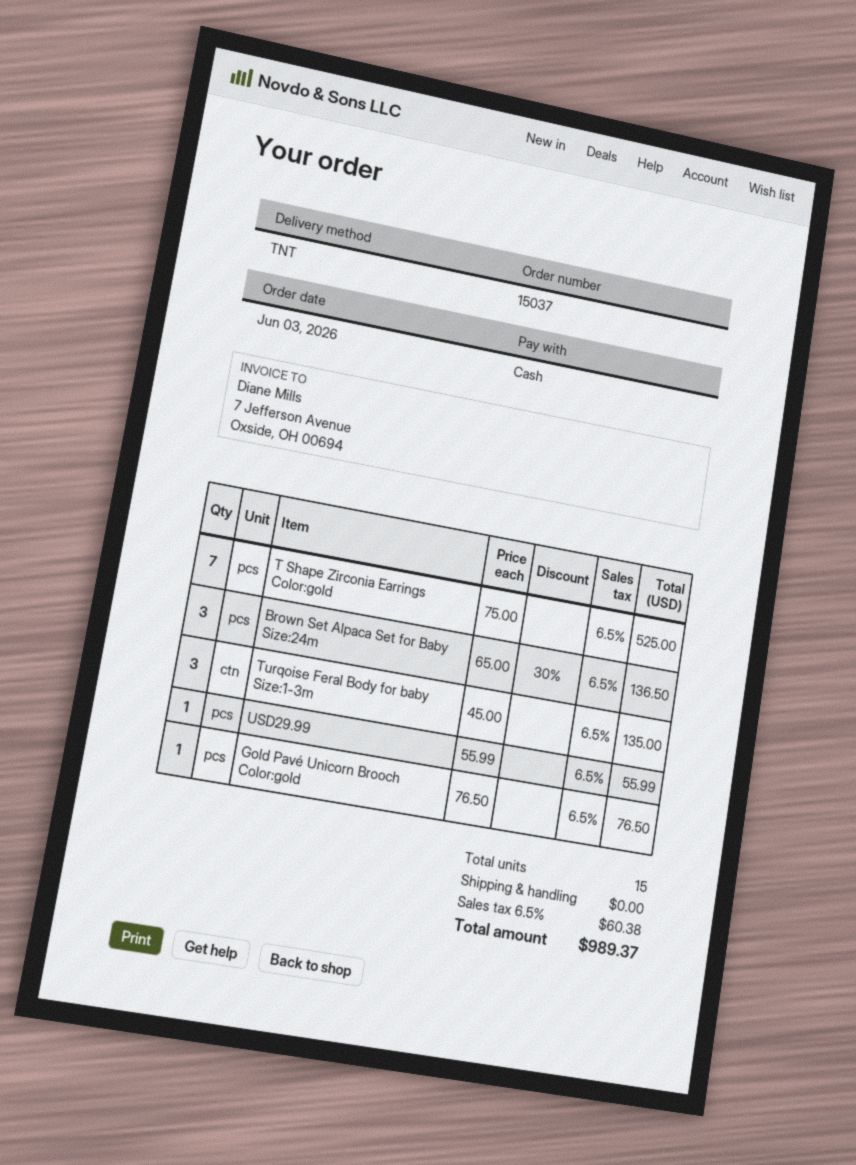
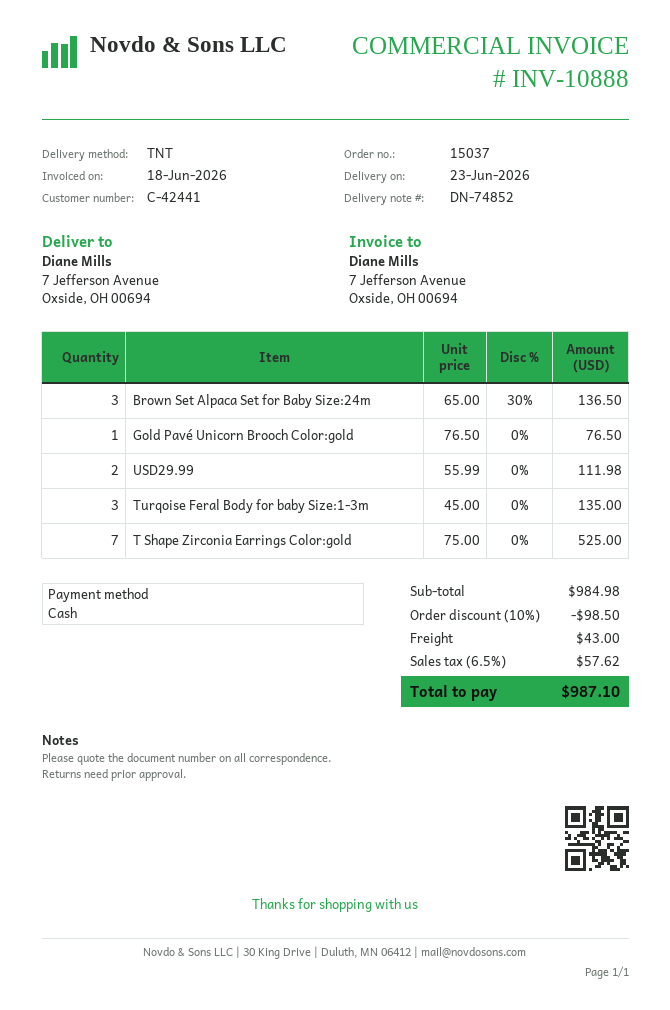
USD29.99: 1 x 55.99 = 55.99 -> 2 x 55.99 = 111.98
discount: none -> 10% = 98.50
shipping: 0.00 -> 43.00
tax: 6.5% = 60.38 -> 6.5% = 57.62
total: 989.37 -> 987.10

